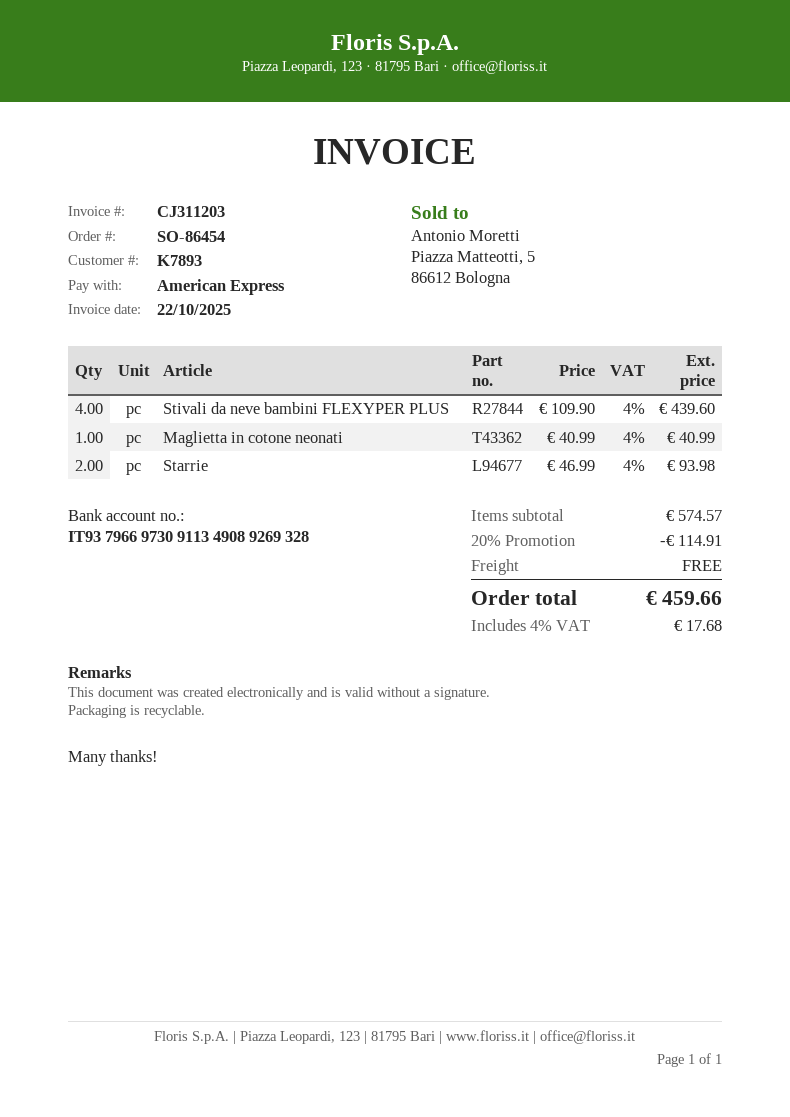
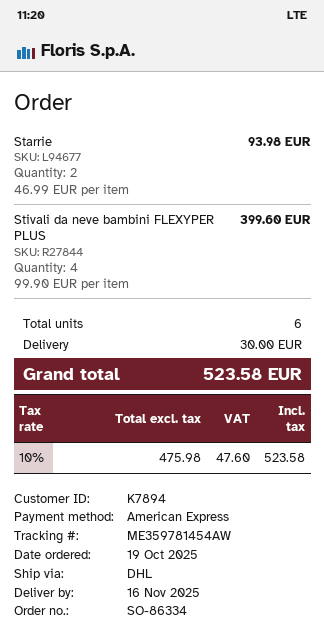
order number: SO-86454 -> SO-86334
customer number: K7893 -> K7894
Stivali da neve bambini FLEXYPER PLUS: 4 x 109.90 = 439.60 -> 4 x 99.90 = 399.60
Maglietta in cotone neonati: 1 x 40.99 = 40.99 -> none
discount: 20% = 114.91 -> none
shipping: 0.00 -> 30.00
tax: 4% = 17.68 -> 10% = 47.60
total: 459.66 -> 523.58

